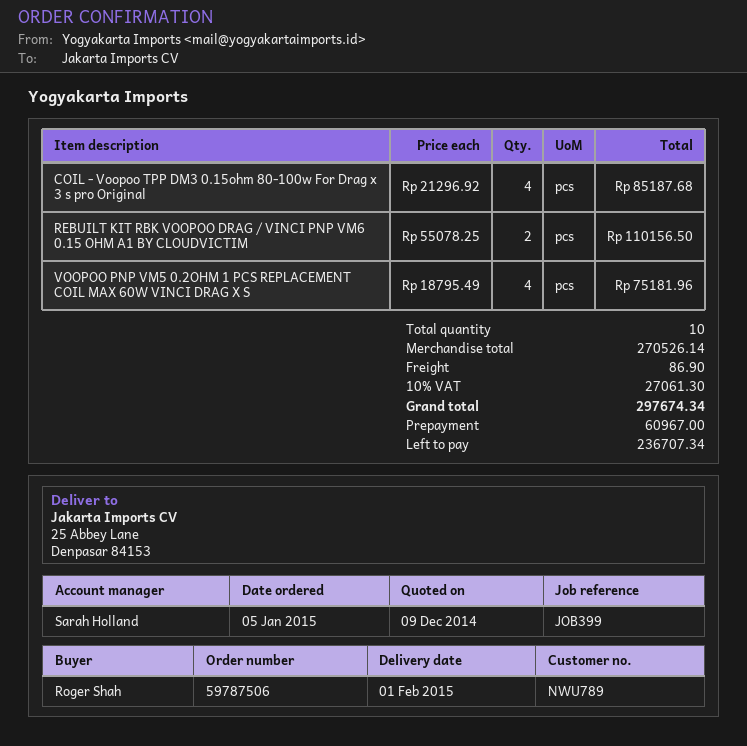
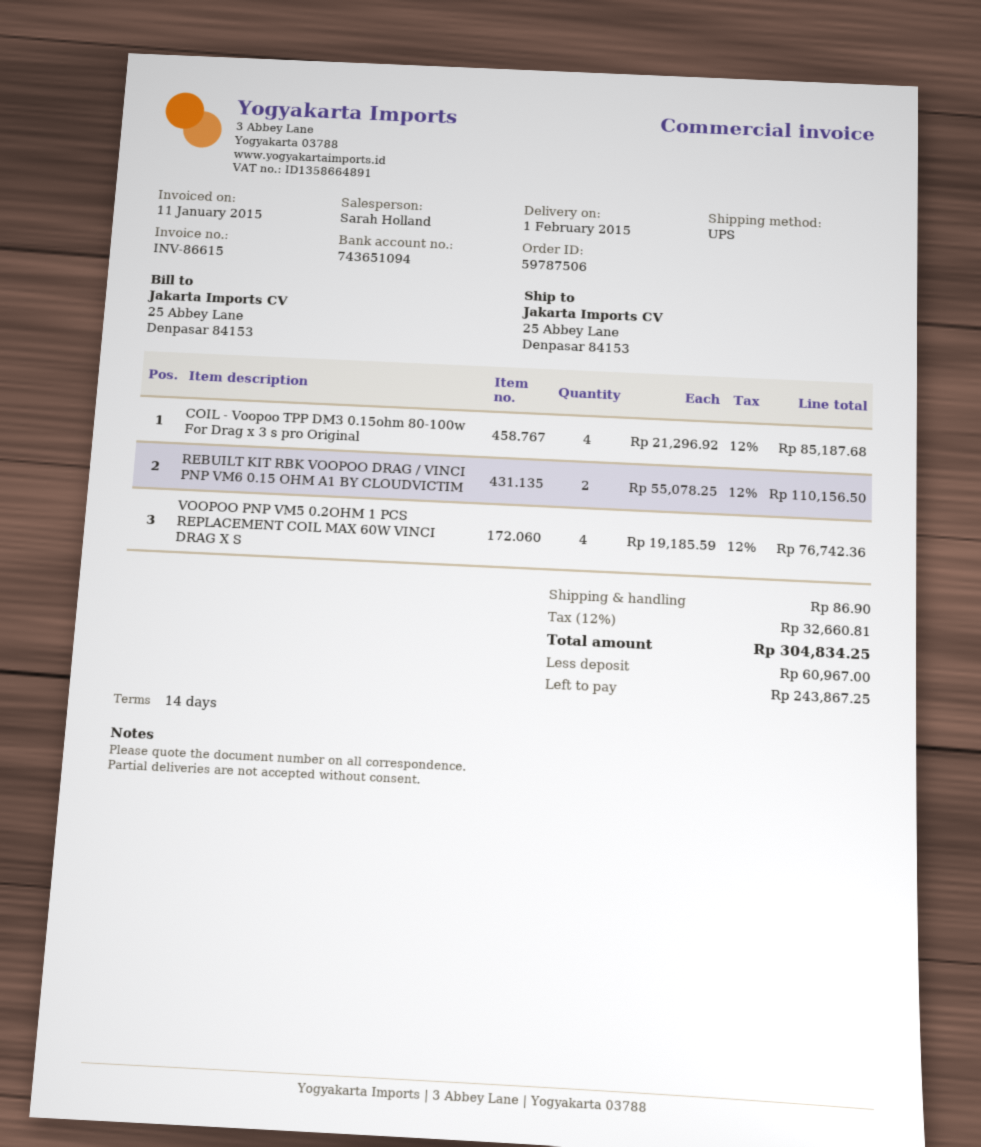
VOOPOO PNP VM5 0.2OHM 1 PCS REPLACEMENT COIL MAX 60W VINCI DRAG X S: 4 x 18795.49 = 75181.96 -> 4 x 19185.59 = 76742.36
tax: 10% = 27061.30 -> 12% = 32660.81
total: 297674.34 -> 304834.25
balance: 236707.34 -> 243867.25

